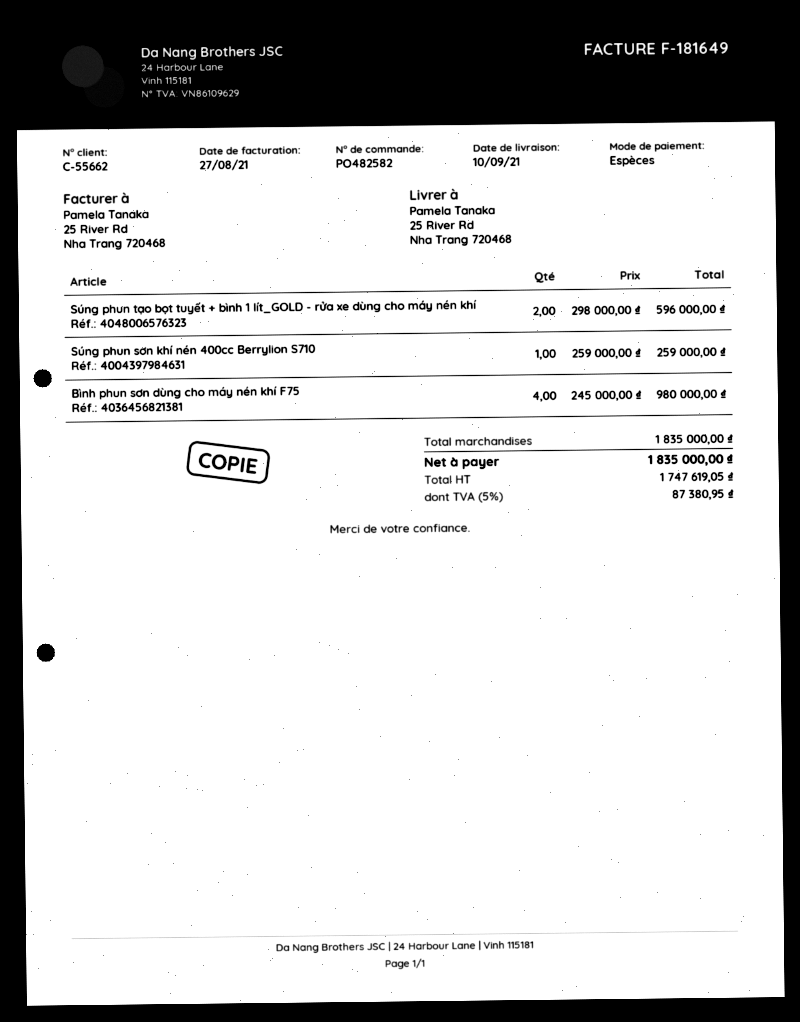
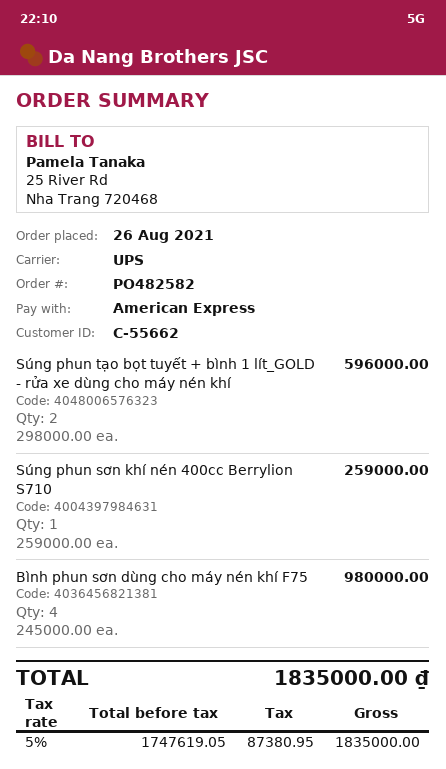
payment method: cash -> American Express

